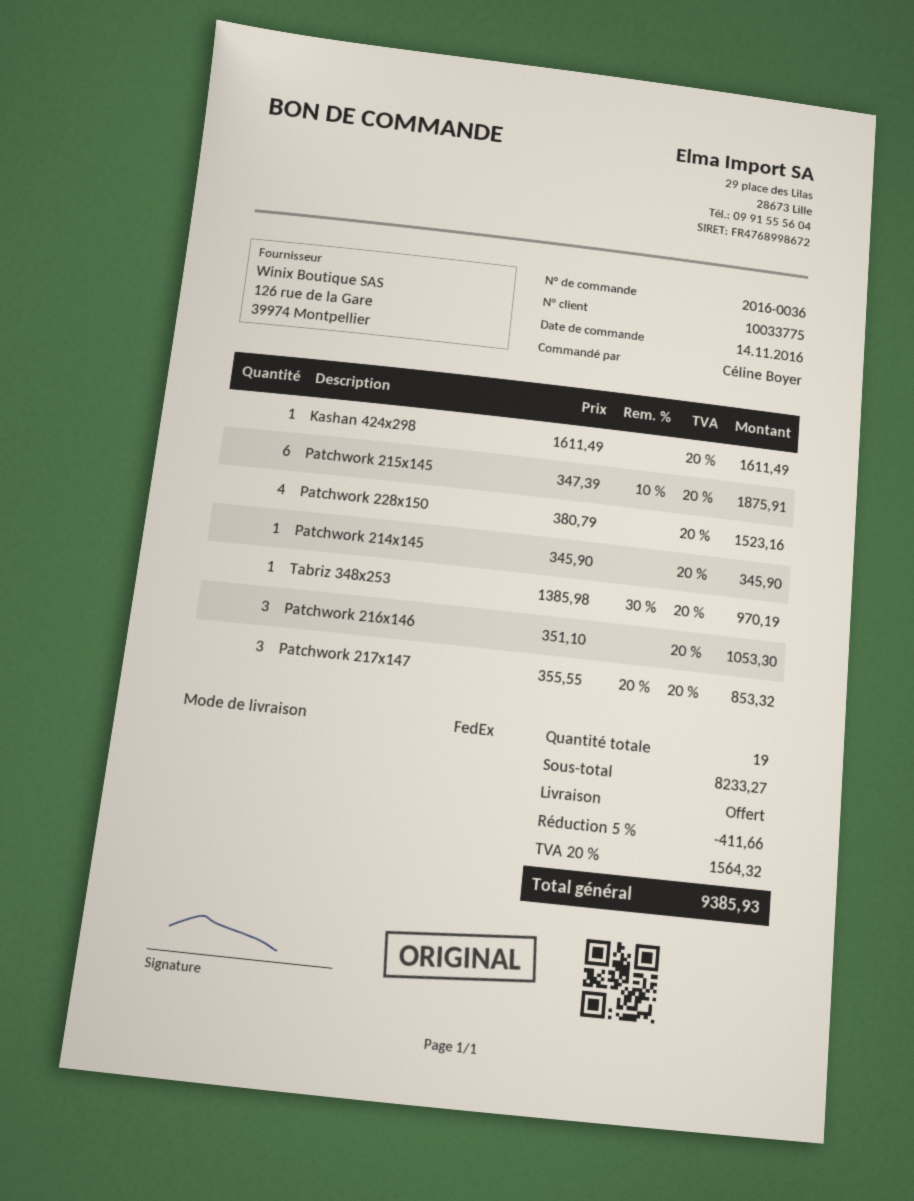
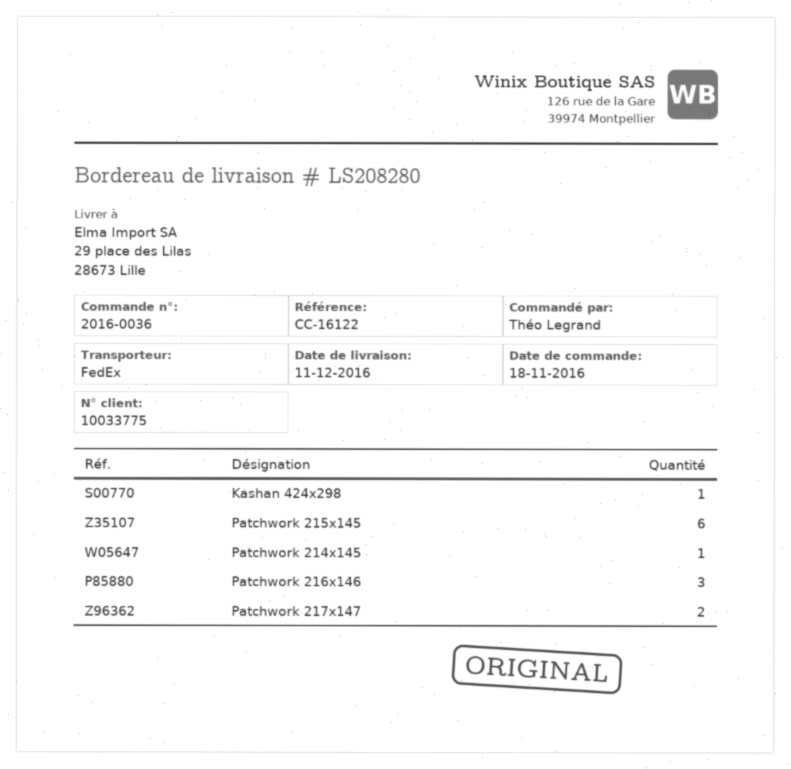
order date: 2016-11-14 -> 2016-11-18
ordered by: Céline Boyer -> Théo Legrand
Patchwork 228x150: 4 -> none
Tabriz 348x253: 1 -> none
Patchwork 217x147: 3 -> 2

